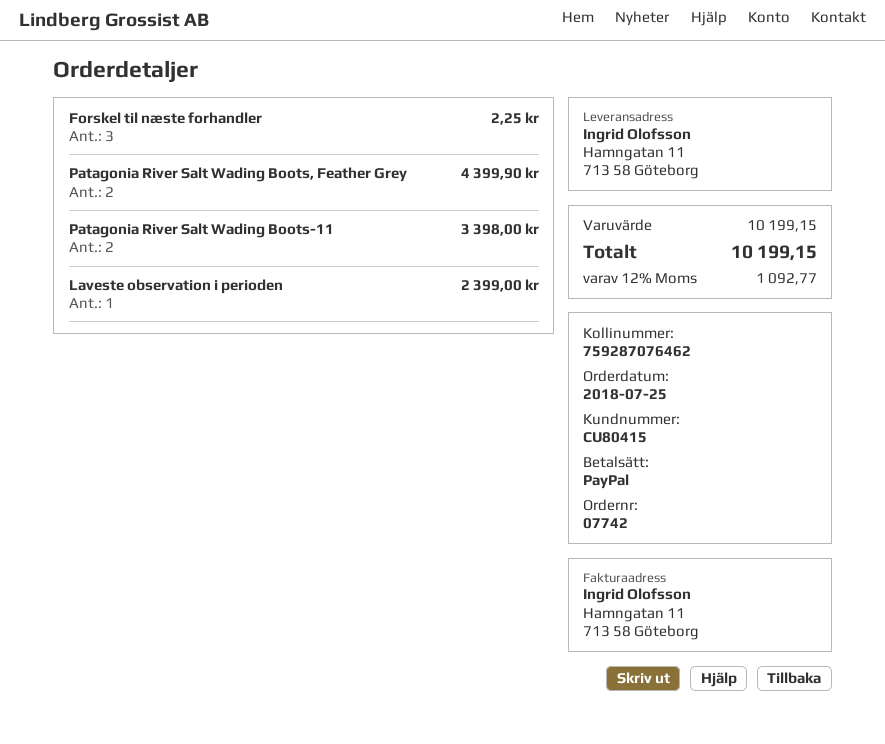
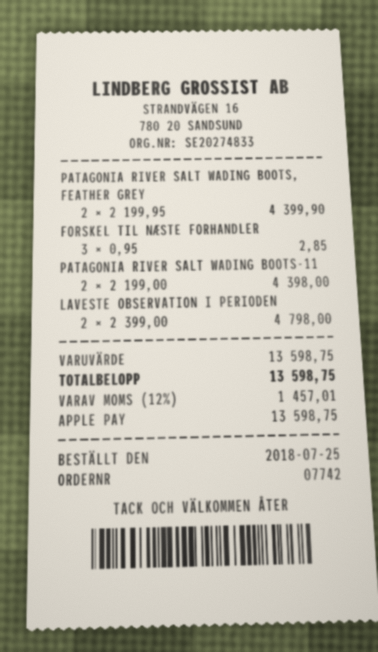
payment method: PayPal -> Apple Pay
Forskel til næste forhandler: 3 for 2.25 -> 3 for 2.85
Patagonia River Salt Wading Boots-11: 2 for 3398.00 -> 2 for 4398.00
Laveste observation i perioden: 1 for 2399.00 -> 2 for 4798.00
subtotal: 10199.15 -> 13598.75
tax: 12% = 1092.77 -> 12% = 1457.01
total: 10199.15 -> 13598.75

